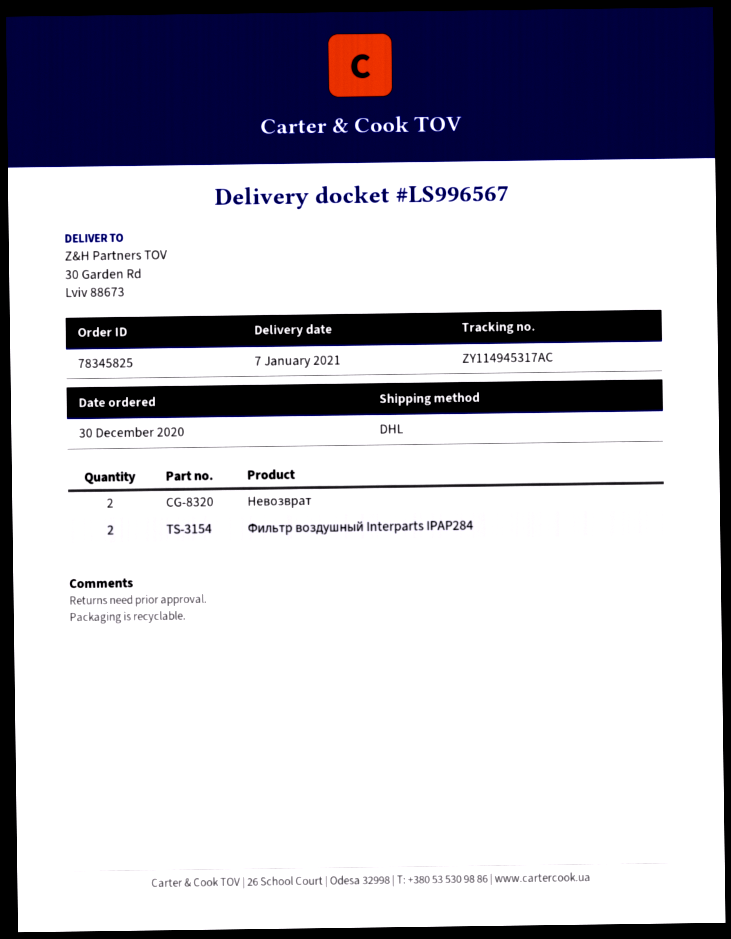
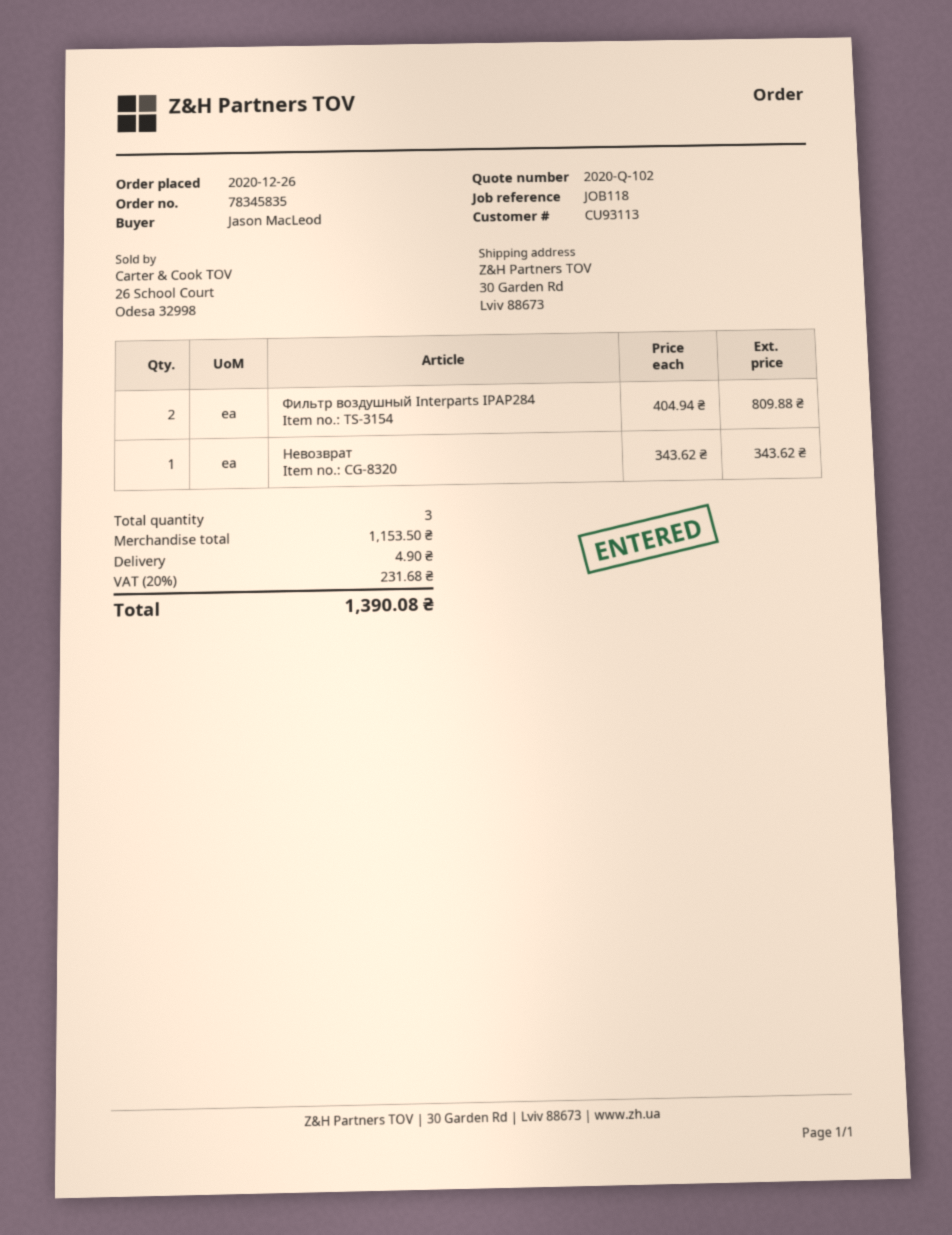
order number: 78345825 -> 78345835
order date: 2020-12-30 -> 2020-12-26
Невозврат: 2 -> 1

